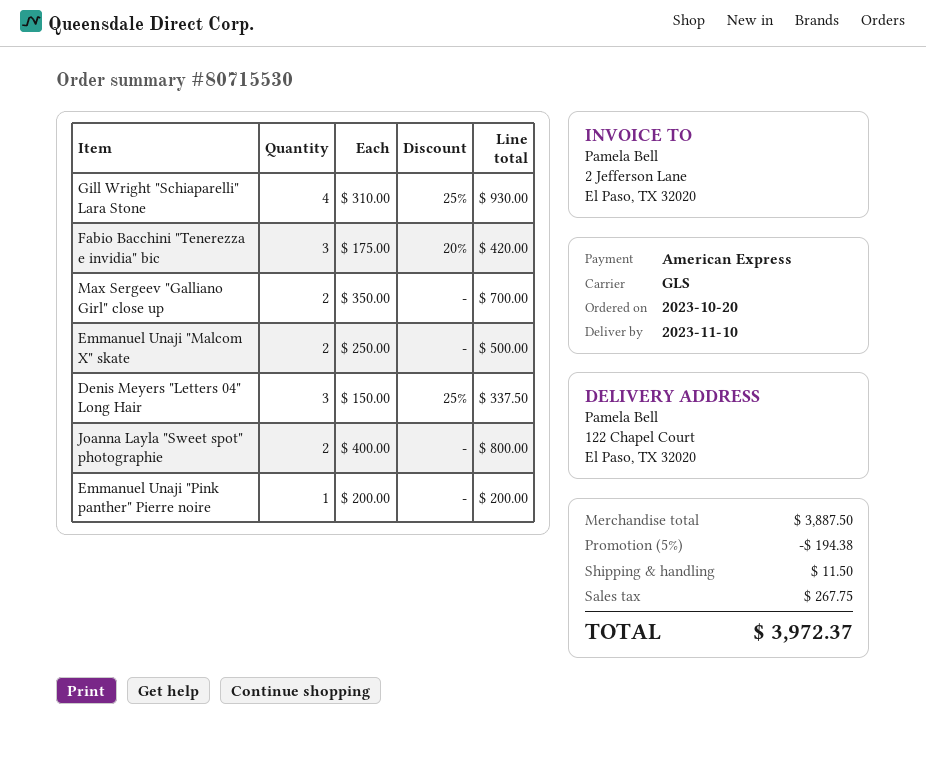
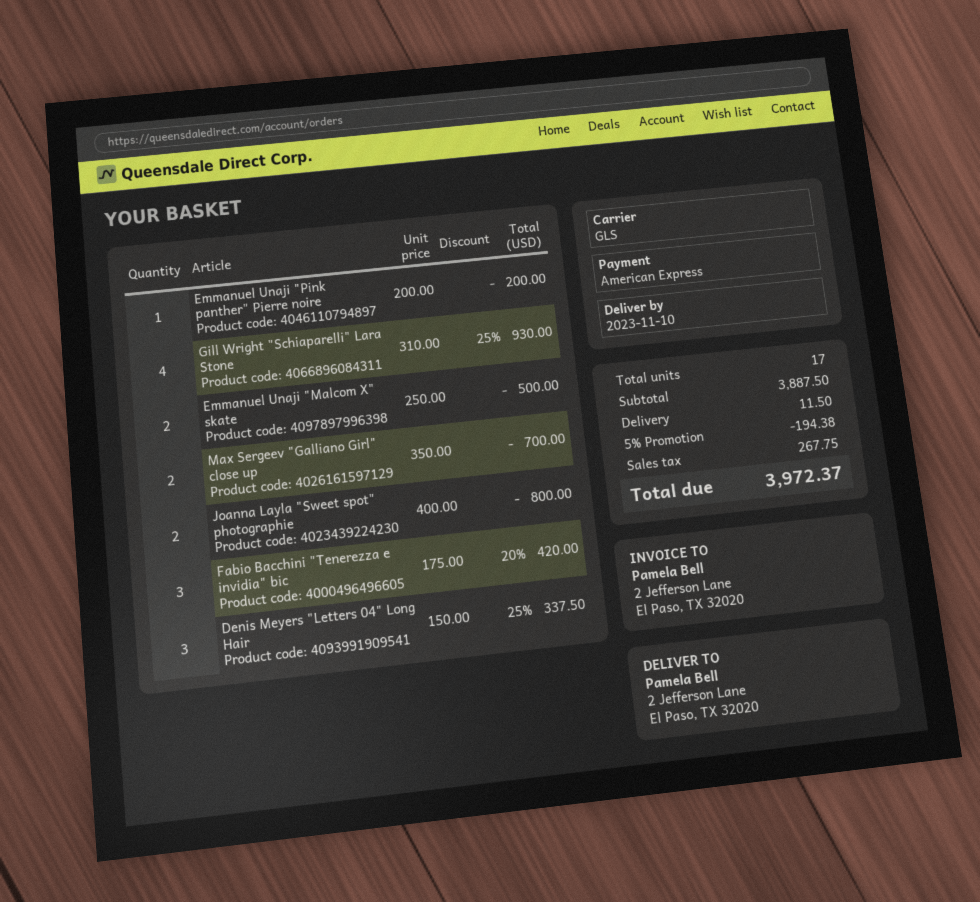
ship to: 122 Chapel Court, El Paso, TX 32020 -> 2 Jefferson Lane, El Paso, TX 32020

